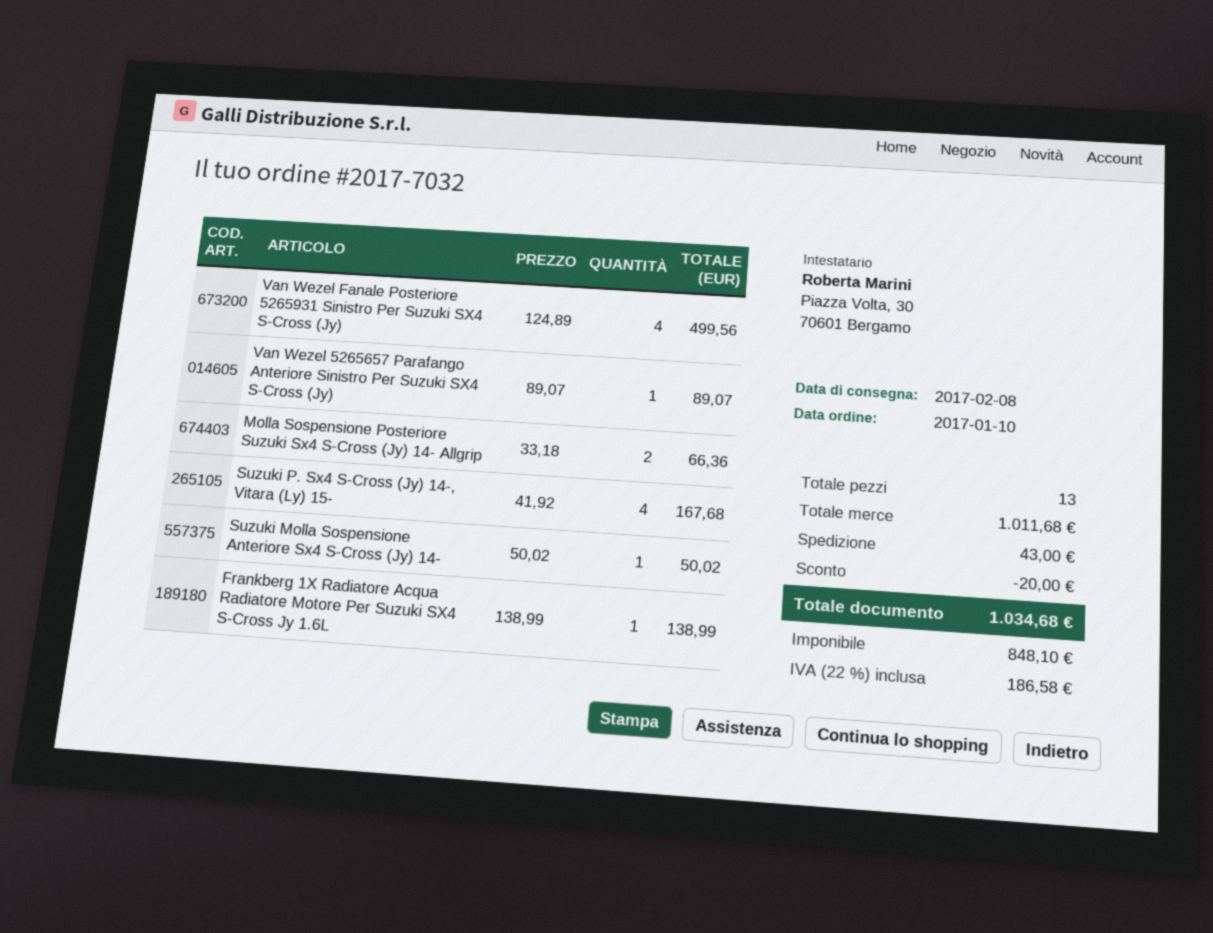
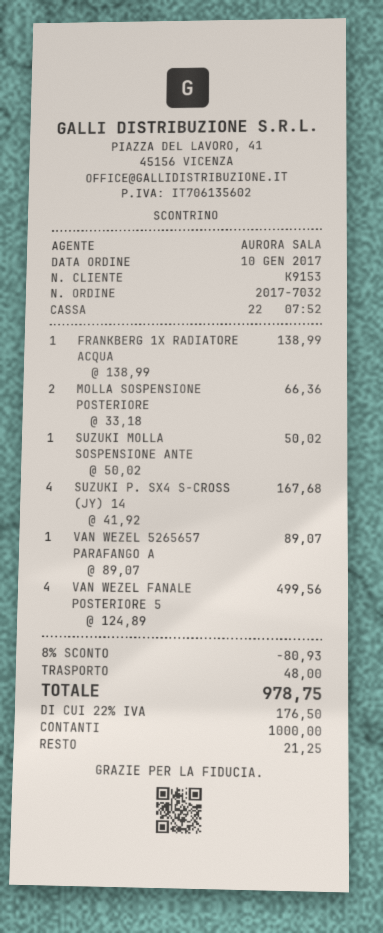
discount: 20.00 -> 80.93
shipping: 43.00 -> 48.00
tax: 22% = 186.58 -> 22% = 176.50
total: 1034.68 -> 978.75

